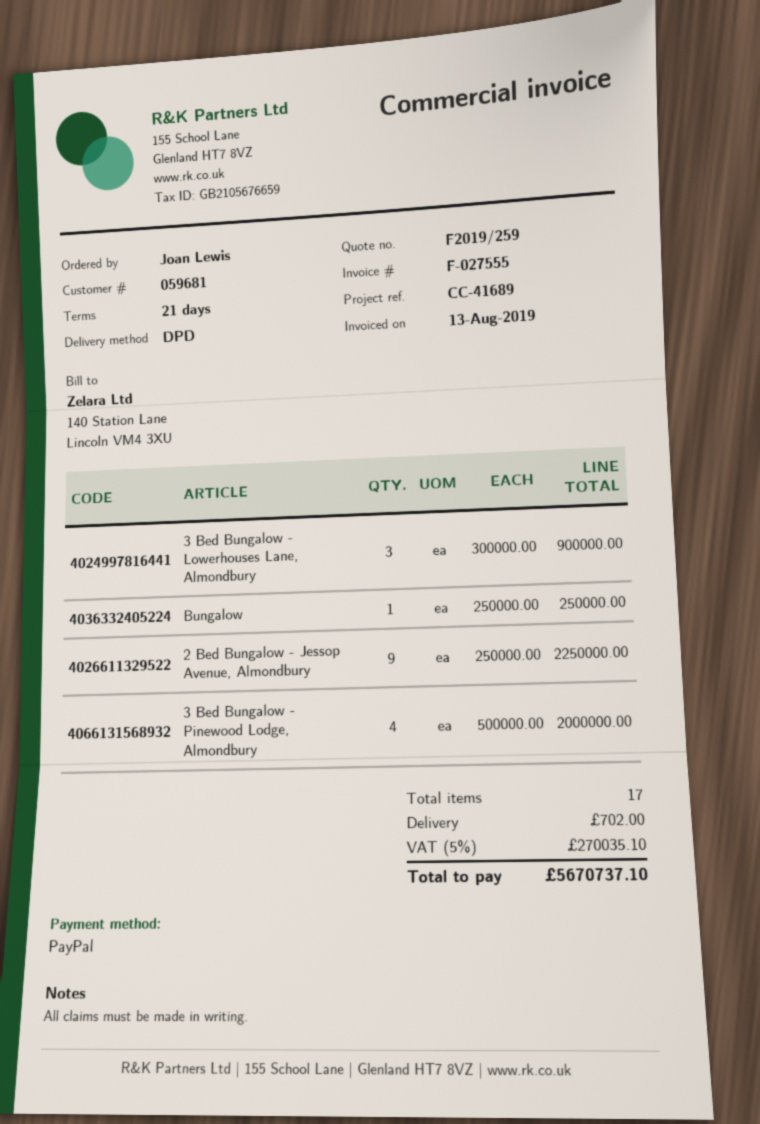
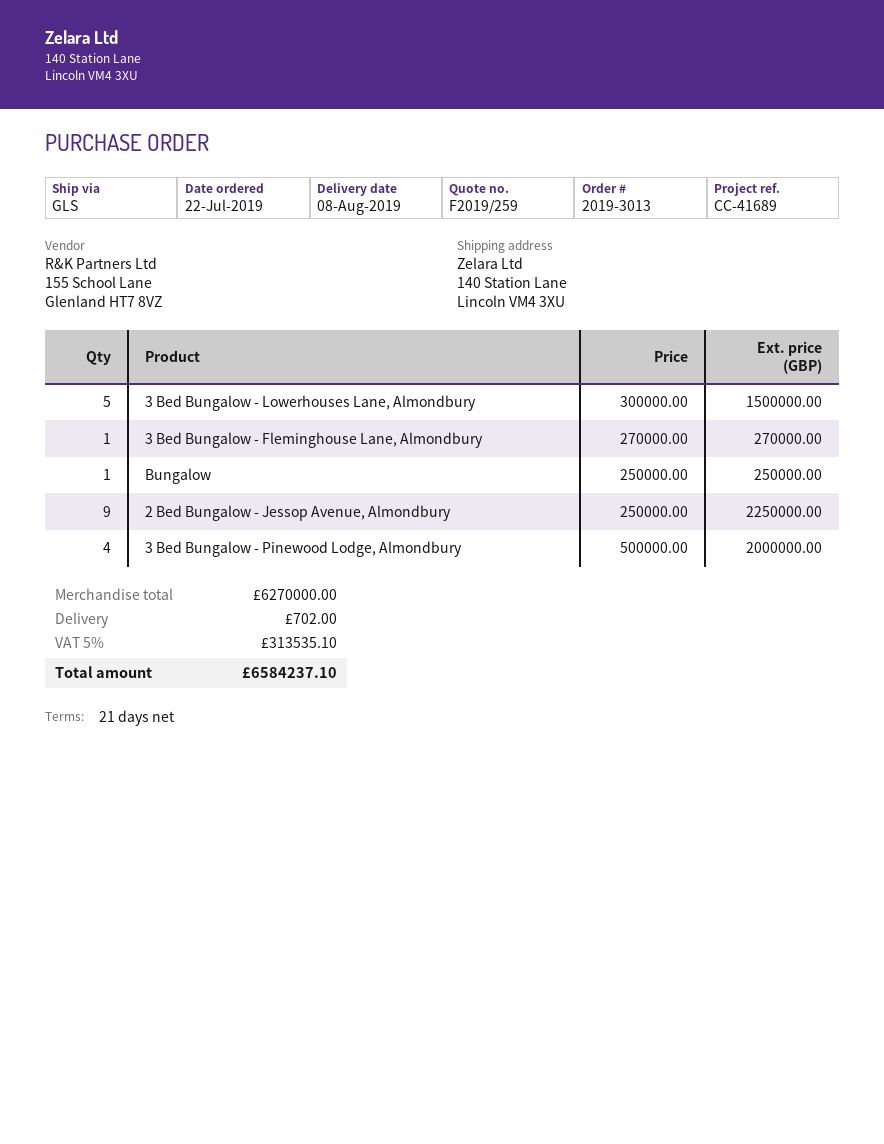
shipping method: DPD -> GLS
3 Bed Bungalow - Lowerhouses Lane, Almondbury: 3 x 300000.00 = 900000.00 -> 5 x 300000.00 = 1500000.00
3 Bed Bungalow - Fleminghouse Lane, Almondbury: none -> 1 x 270000.00 = 270000.00
tax: 5% = 270035.10 -> 5% = 313535.10
total: 5670737.10 -> 6584237.10

